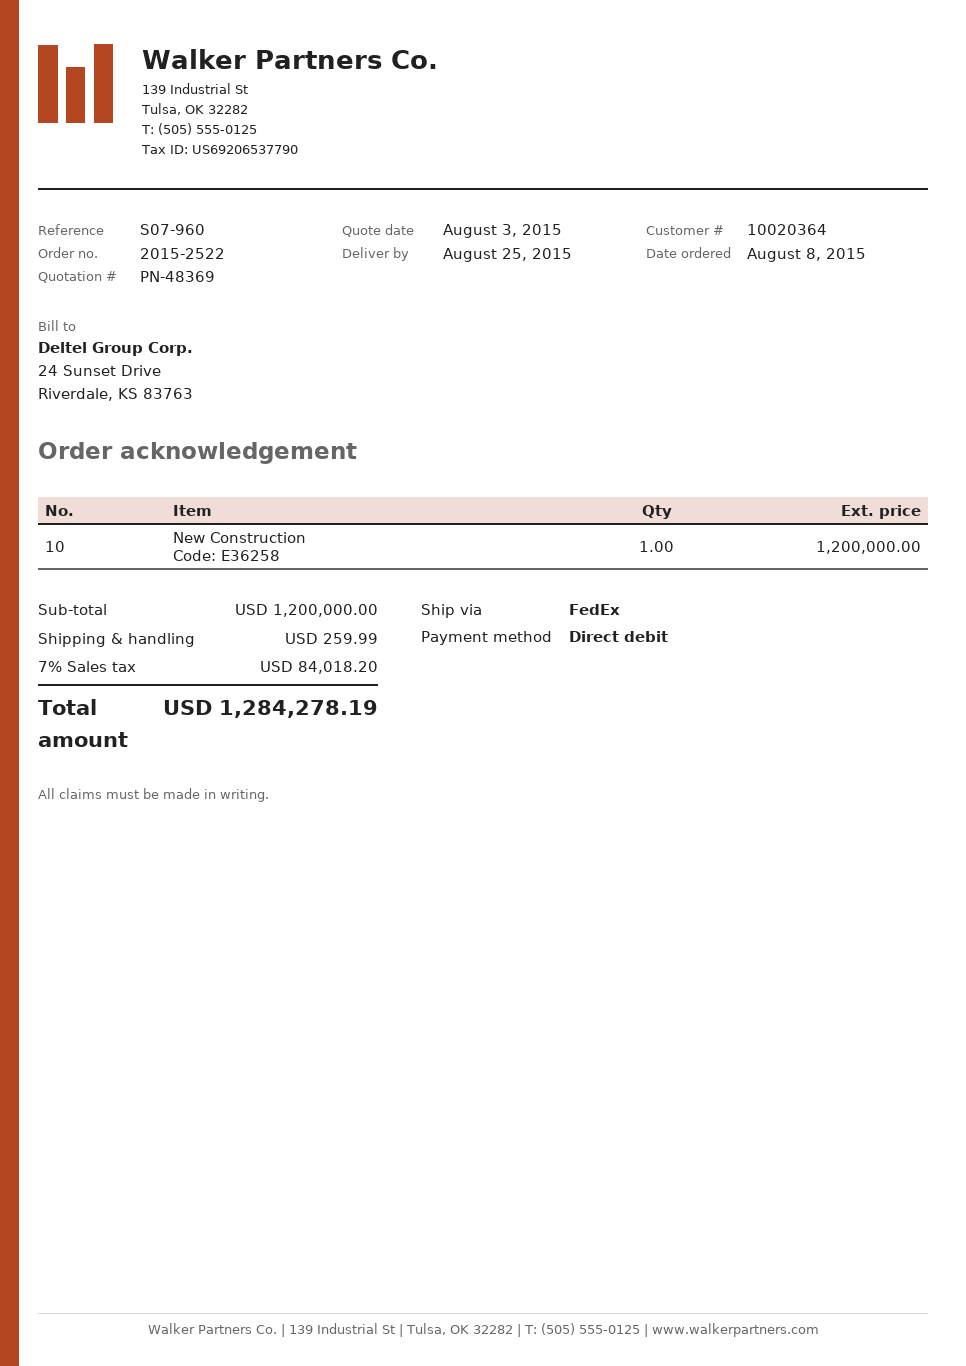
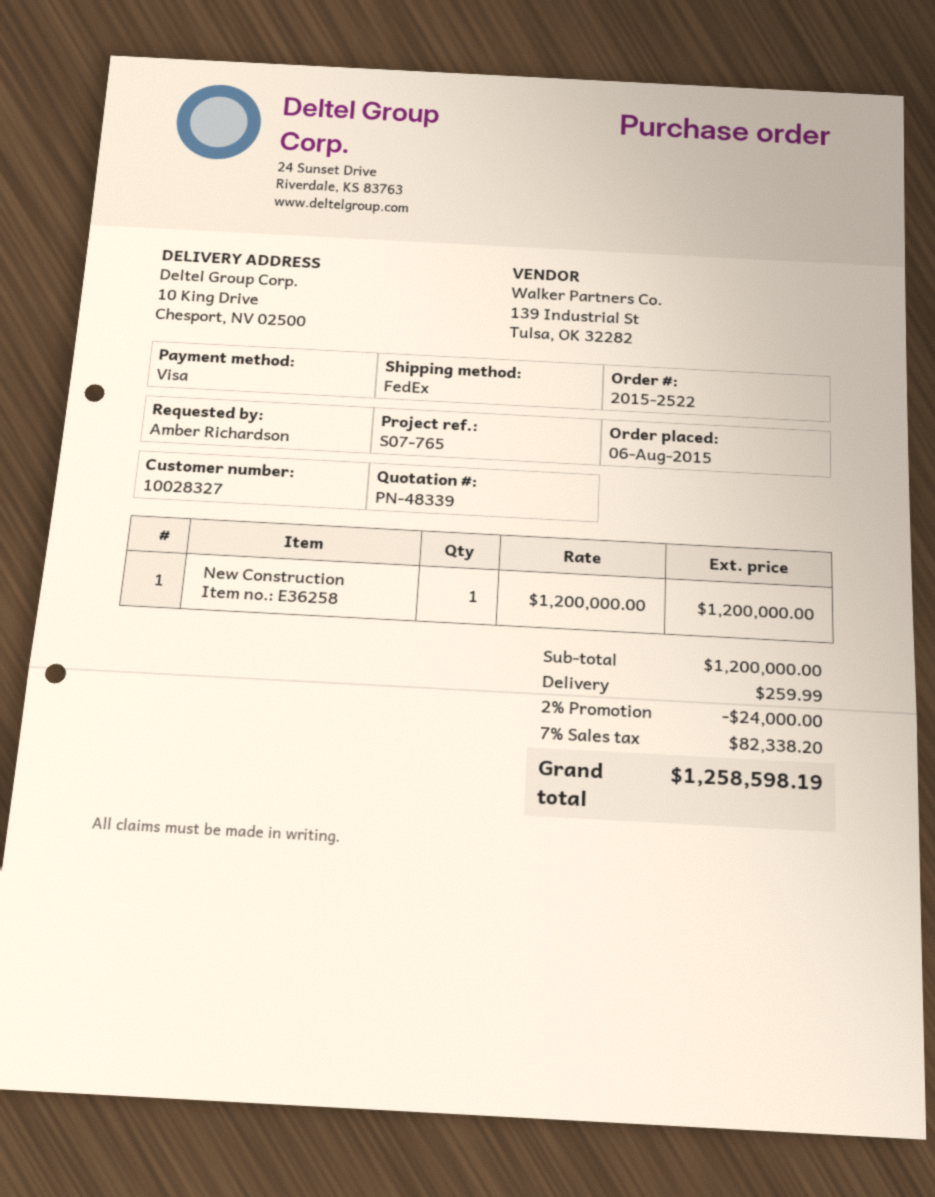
quote number: PN-48369 -> PN-48339
order date: 2015-08-08 -> 2015-08-06
customer number: 10020364 -> 10028327
reference: S07-960 -> S07-765
payment method: direct debit -> Visa
discount: none -> 2% = 24000.00
tax: 7% = 84018.20 -> 7% = 82338.20
total: 1284278.19 -> 1258598.19

